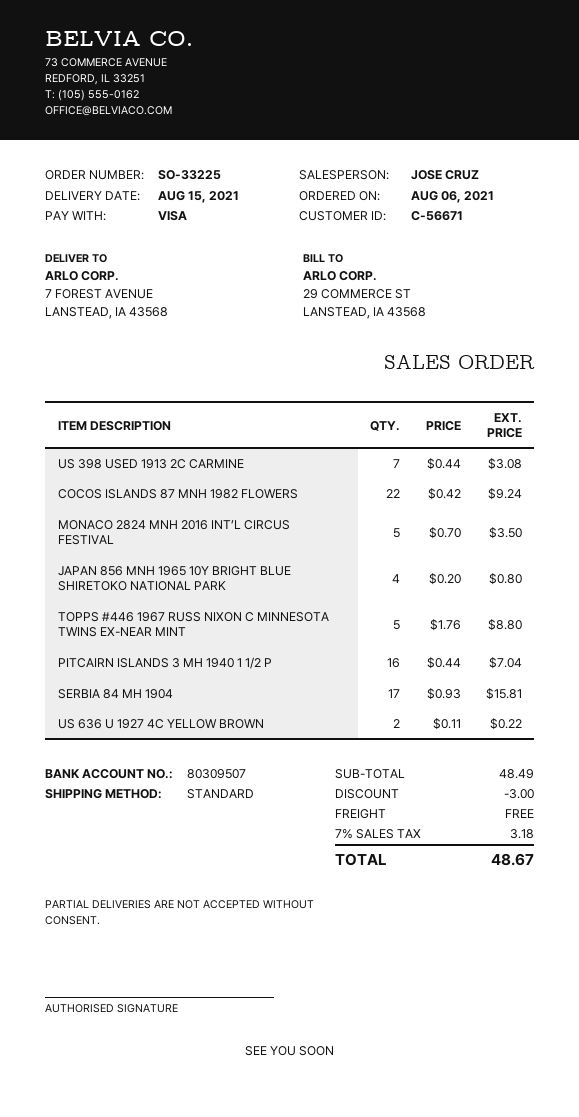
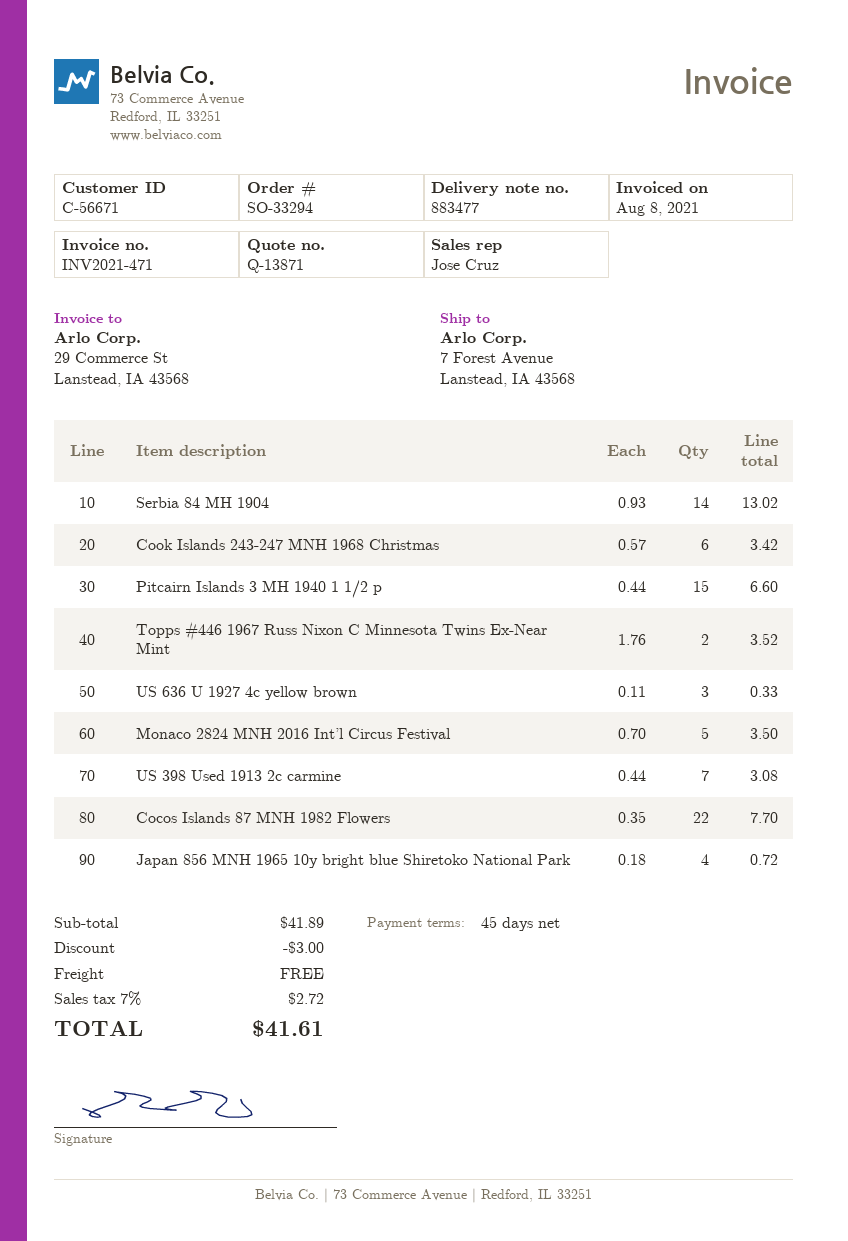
order number: SO-33225 -> SO-33294
COCOS ISLANDS 87 MNH 1982 FLOWERS: 22 x 0.42 = 9.24 -> 22 x 0.35 = 7.70
JAPAN 856 MNH 1965 10Y BRIGHT BLUE SHIRETOKO NATIONAL PARK: 4 x 0.20 = 0.80 -> 4 x 0.18 = 0.72
TOPPS #446 1967 RUSS NIXON C MINNESOTA TWINS EX-NEAR MINT: 5 x 1.76 = 8.80 -> 2 x 1.76 = 3.52
PITCAIRN ISLANDS 3 MH 1940 1 1/2 P: 16 x 0.44 = 7.04 -> 15 x 0.44 = 6.60
SERBIA 84 MH 1904: 17 x 0.93 = 15.81 -> 14 x 0.93 = 13.02
US 636 U 1927 4C YELLOW BROWN: 2 x 0.11 = 0.22 -> 3 x 0.11 = 0.33
Cook Islands 243-247 MNH 1968 Christmas: none -> 6 x 0.57 = 3.42
subtotal: 48.49 -> 41.89
tax: 7% = 3.18 -> 7% = 2.72
total: 48.67 -> 41.61

